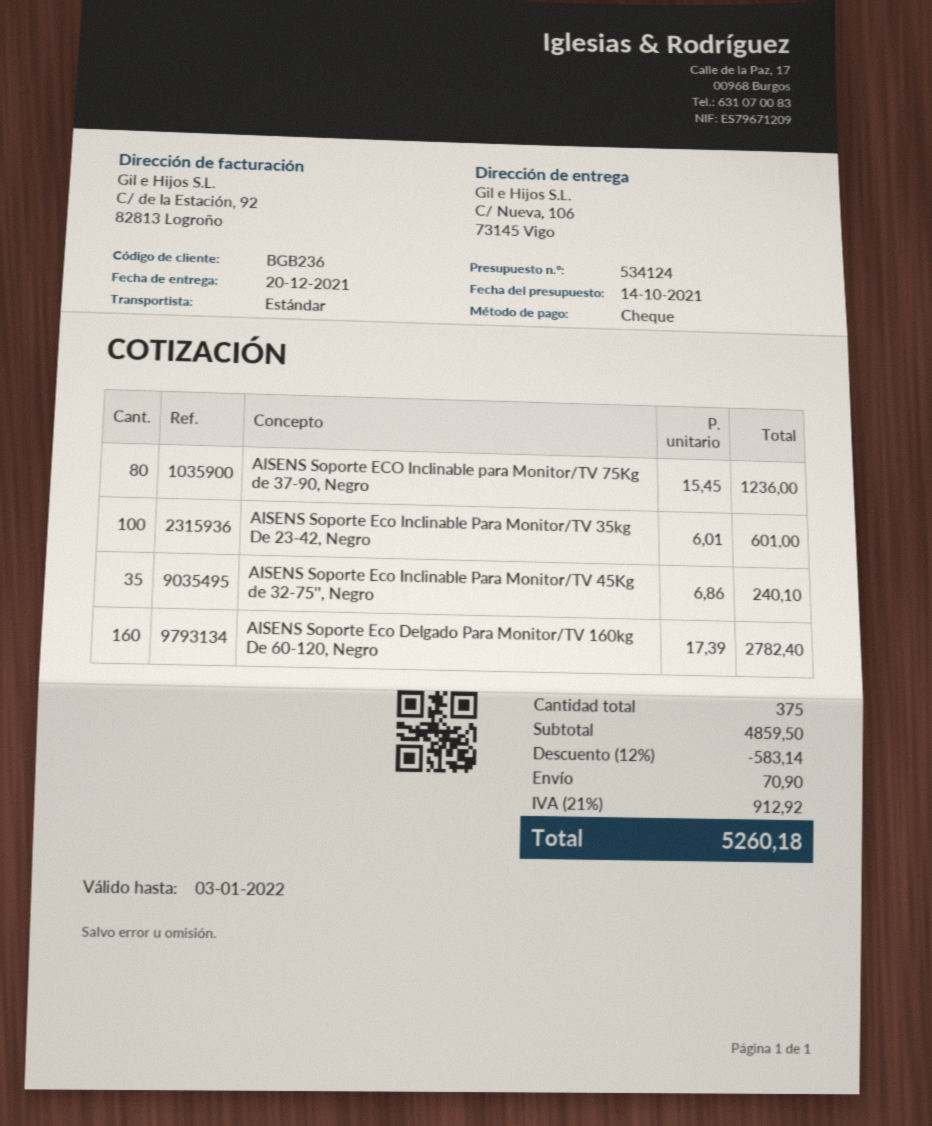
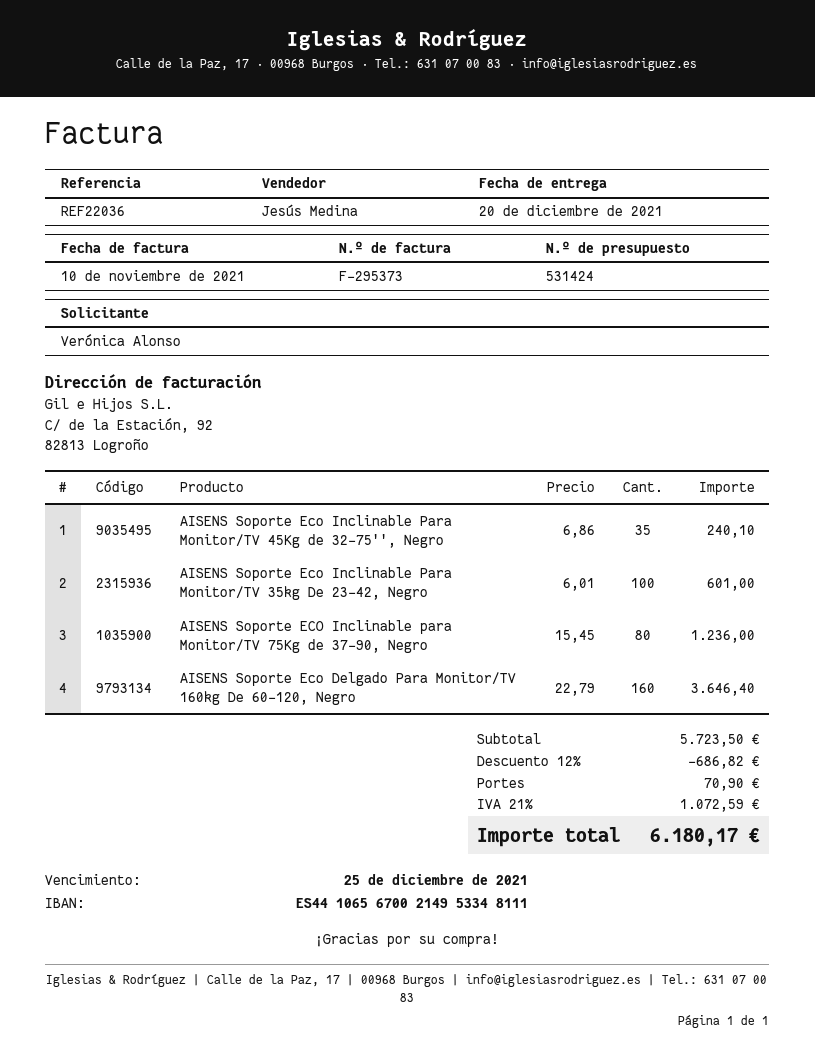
quote number: 534124 -> 531424
AISENS Soporte Eco Delgado Para Monitor/TV 160kg De 60-120, Negro: 160 x 17.39 = 2782.40 -> 160 x 22.79 = 3646.40
subtotal: 4859.50 -> 5723.50
discount: 12% = 583.14 -> 12% = 686.82
tax: 21% = 912.92 -> 21% = 1072.59
total: 5260.18 -> 6180.17

